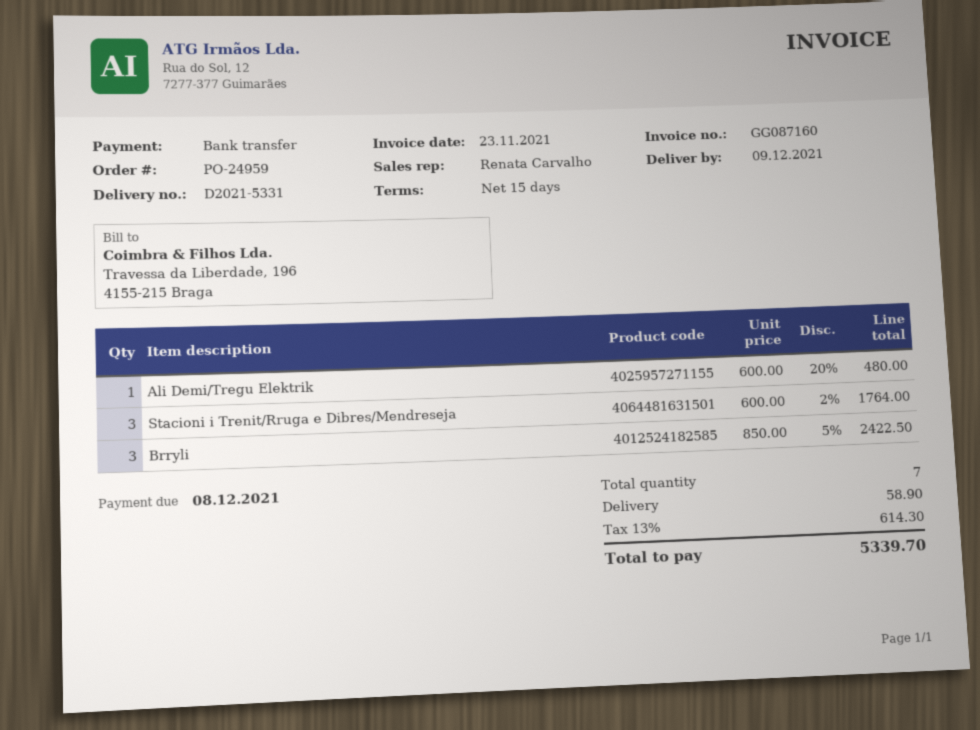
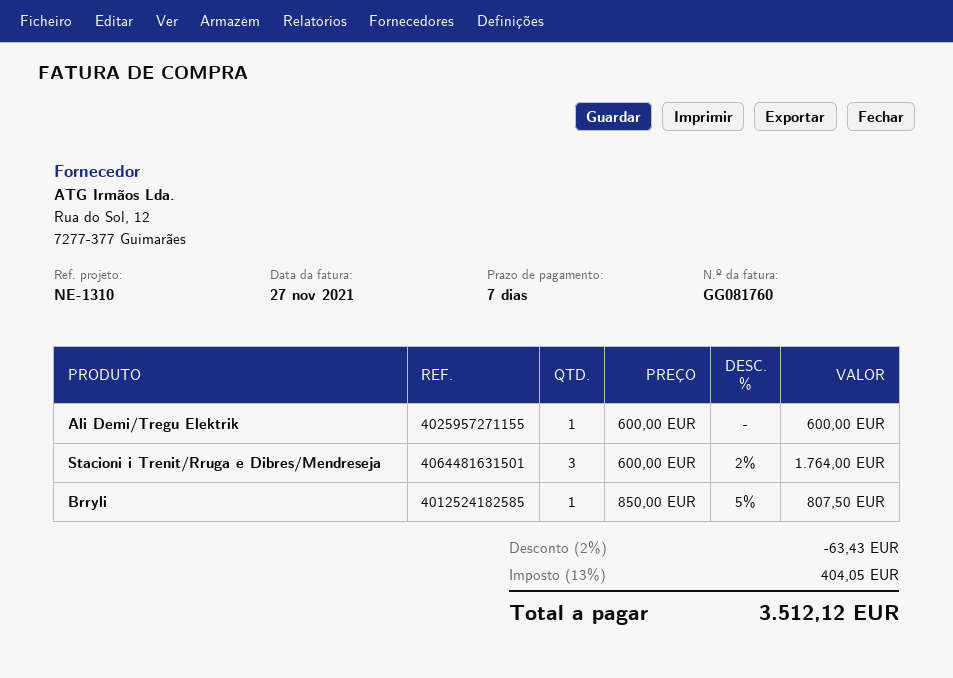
invoice number: GG087160 -> GG081760
invoice date: 2021-11-23 -> 2021-11-27
payment terms: 15 days -> 7 days
Ali Demi/Tregu Elektrik: 1 x 600.00 - 20% = 480.00 -> 1 x 600.00 = 600.00
Brryli: 3 x 850.00 - 5% = 2422.50 -> 1 x 850.00 - 5% = 807.50
discount: none -> 2% = 63.43
shipping: 58.90 -> none
tax: 13% = 614.30 -> 13% = 404.05
total: 5339.70 -> 3512.12

